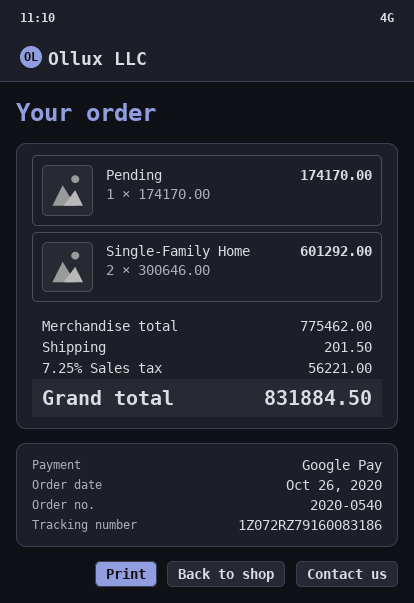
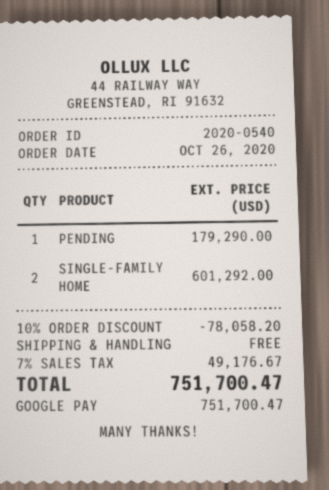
Pending: 1 for 174170.00 -> 1 for 179290.00
discount: none -> 10% = 78058.20
shipping: 201.50 -> 0.00
tax: 7.25% = 56221.00 -> 7% = 49176.67
total: 831884.50 -> 751700.47

